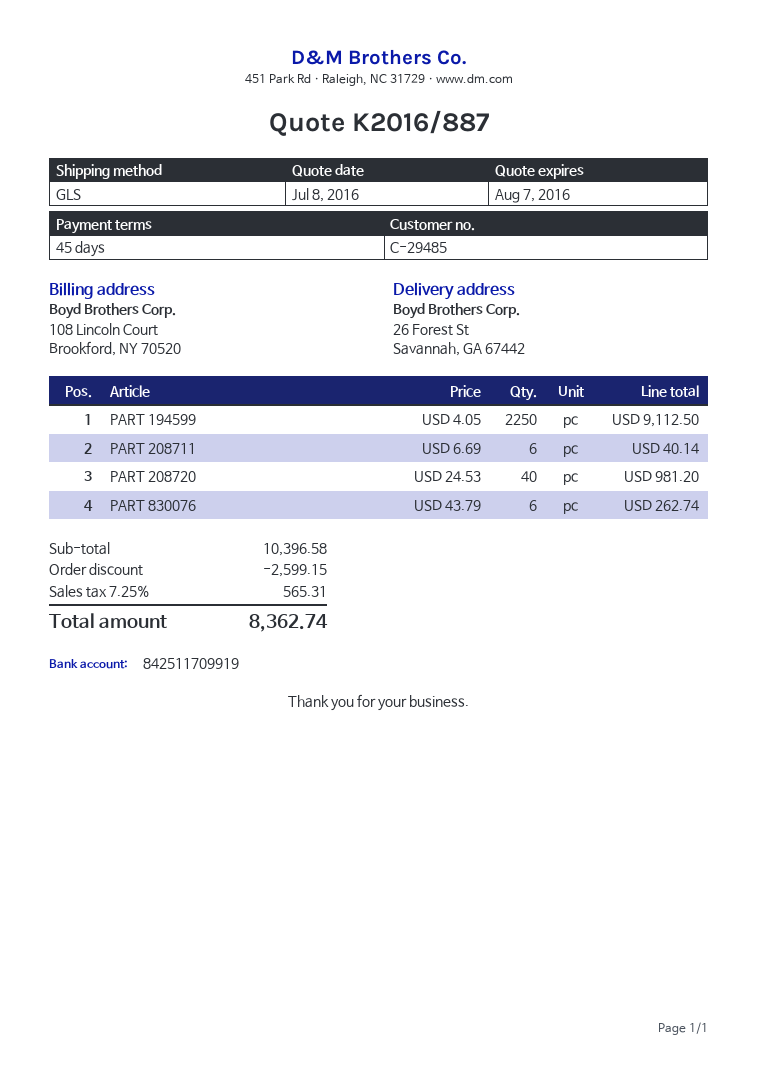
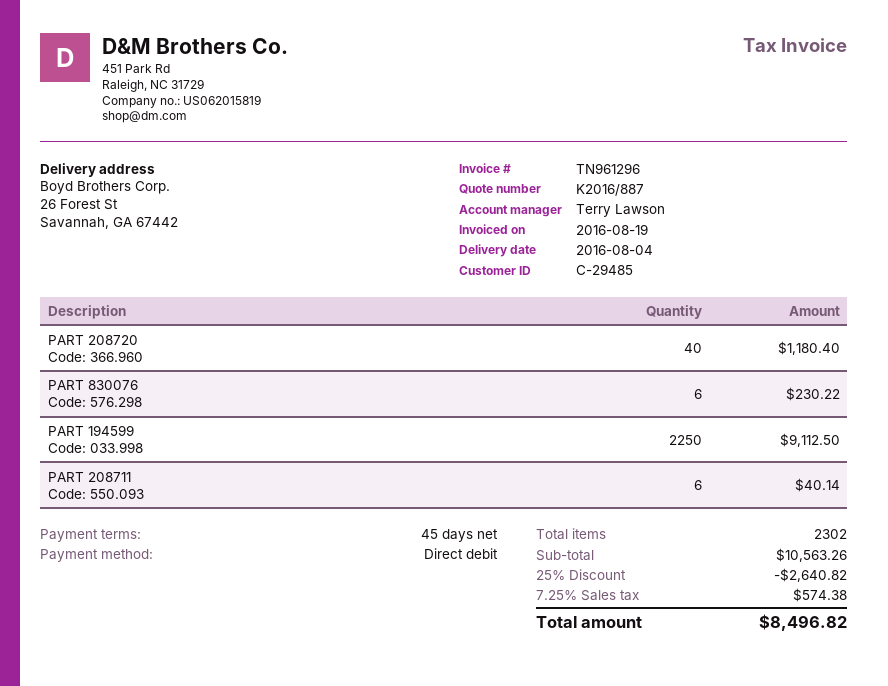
PART 208720: 40 for 981.20 -> 40 for 1180.40
PART 830076: 6 for 262.74 -> 6 for 230.22
subtotal: 10396.58 -> 10563.26
discount: 2599.15 -> 2640.82
tax: 7.25% = 565.31 -> 7.25% = 574.38
total: 8362.74 -> 8496.82

